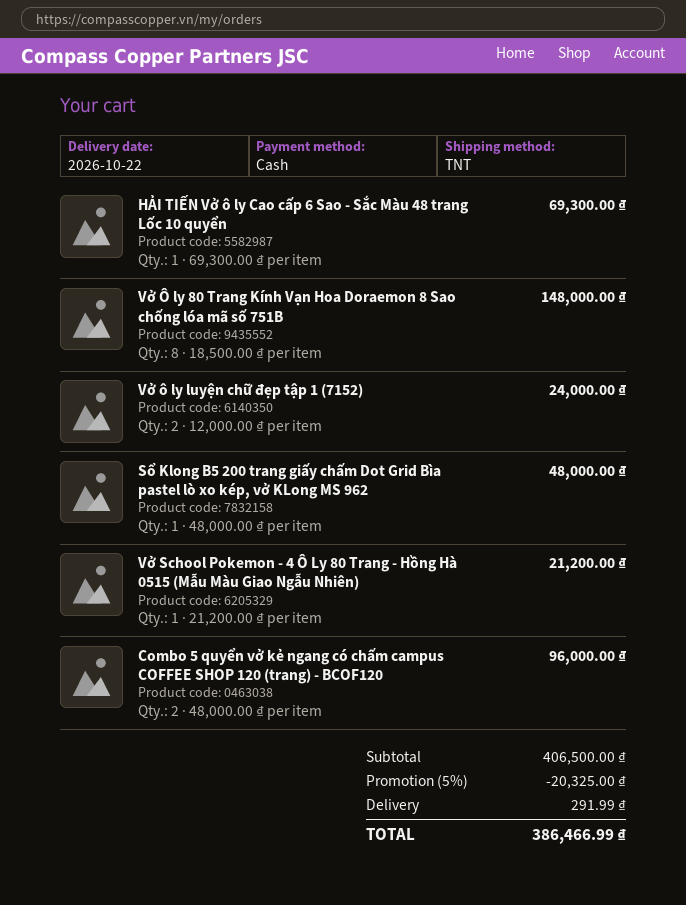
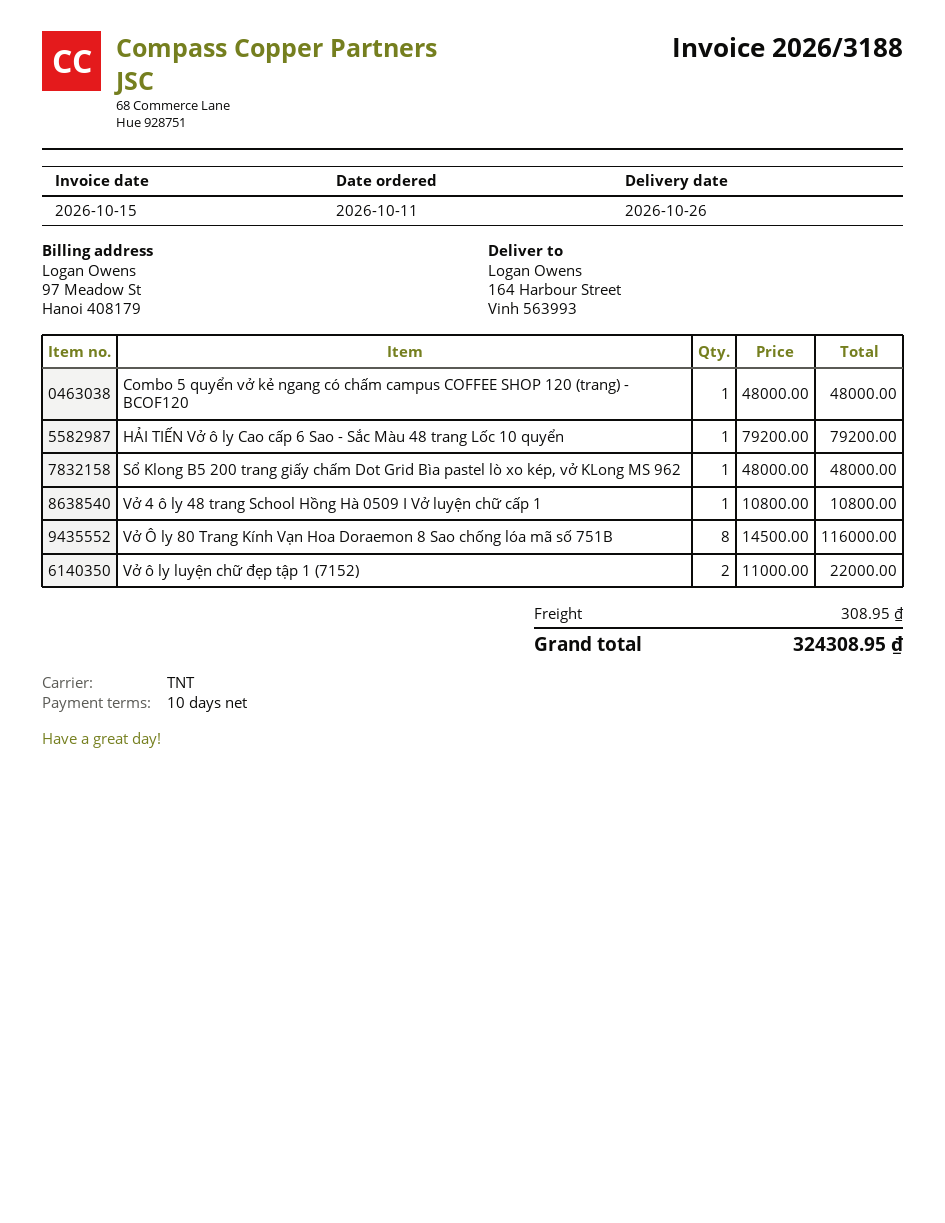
delivery date: 2026-10-22 -> 2026-10-26
HẢI TIẾN Vở ô ly Cao cấp 6 Sao - Sắc Màu 48 trang Lốc 10 quyển: 1 x 69300.00 = 69300.00 -> 1 x 79200.00 = 79200.00
Vở Ô ly 80 Trang Kính Vạn Hoa Doraemon 8 Sao chống lóa mã số 751B: 8 x 18500.00 = 148000.00 -> 8 x 14500.00 = 116000.00
Vở ô ly luyện chữ đẹp tập 1 (7152): 2 x 12000.00 = 24000.00 -> 2 x 11000.00 = 22000.00
Vở School Pokemon - 4 Ô Ly 80 Trang - Hồng Hà 0515 (Mẫu Màu Giao Ngẫu Nhiên): 1 x 21200.00 = 21200.00 -> none
Combo 5 quyển vở kẻ ngang có chấm campus COFFEE SHOP 120 (trang) - BCOF120: 2 x 48000.00 = 96000.00 -> 1 x 48000.00 = 48000.00
Vở 4 ô ly 48 trang School Hồng Hà 0509 I Vở luyện chữ cấp 1: none -> 1 x 10800.00 = 10800.00
discount: 5% = 20325.00 -> none
shipping: 291.99 -> 308.95
total: 386466.99 -> 324308.95

